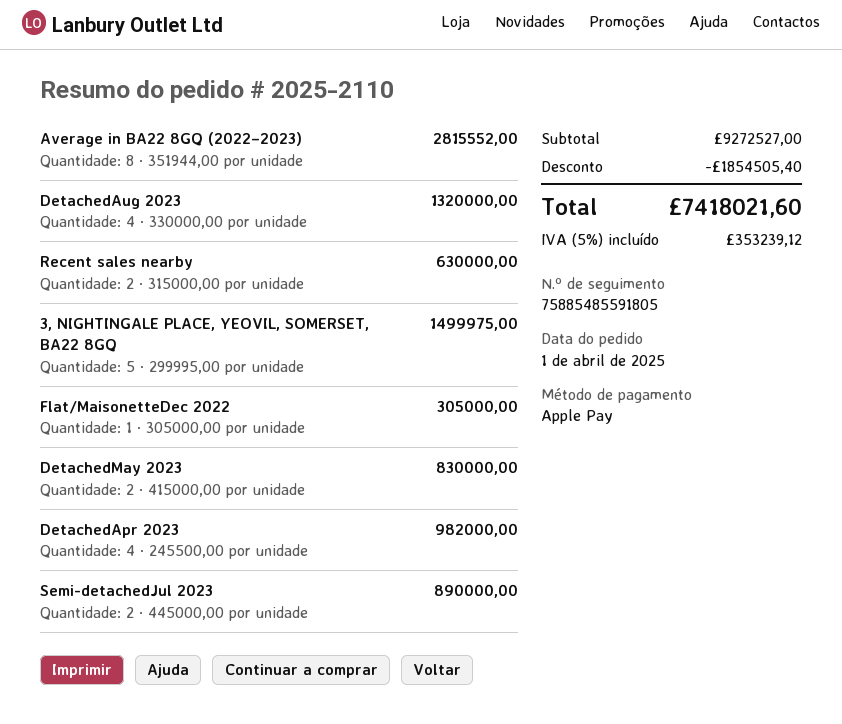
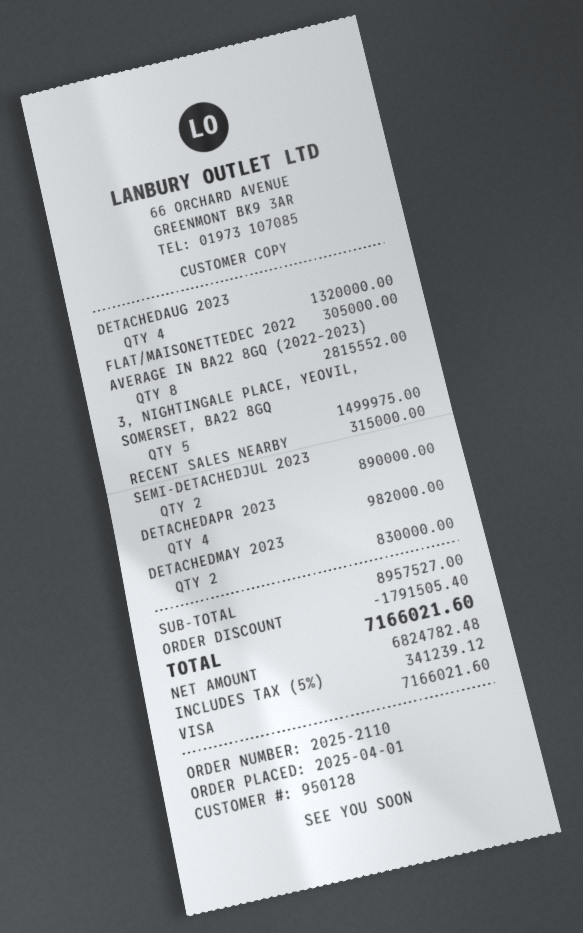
payment method: Apple Pay -> Visa
Recent sales nearby: 2 for 630000.00 -> 1 for 315000.00
subtotal: 9272527.00 -> 8957527.00
discount: 1854505.40 -> 1791505.40
tax: 5% = 353239.12 -> 5% = 341239.12
total: 7418021.60 -> 7166021.60

